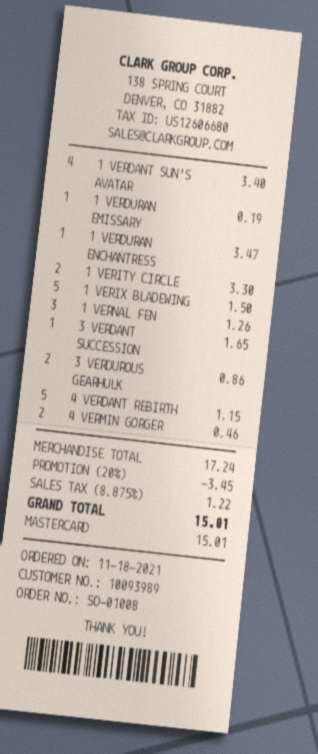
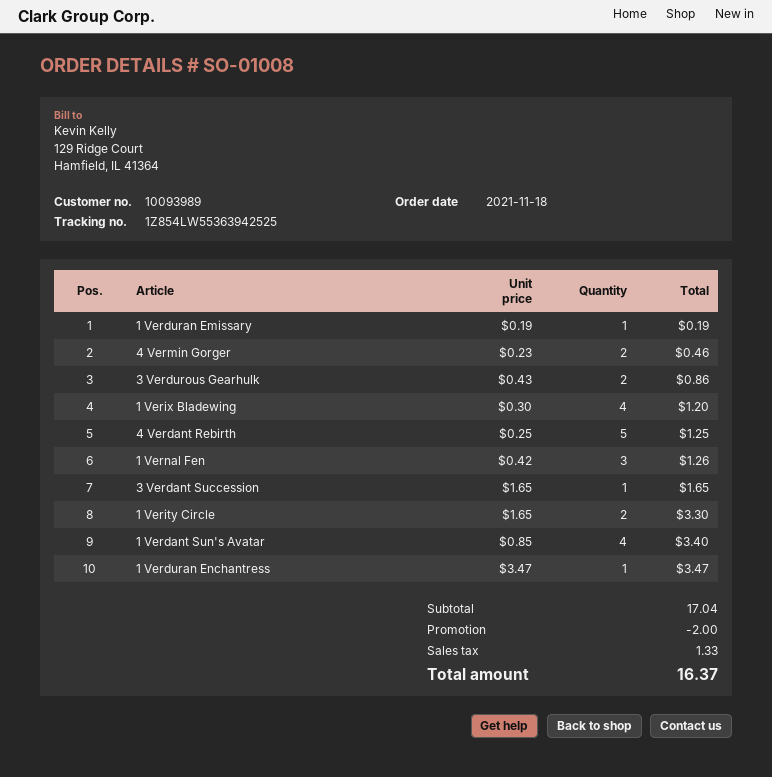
1 VERIX BLADEWING: 5 for 1.50 -> 4 for 1.20
4 VERDANT REBIRTH: 5 for 1.15 -> 5 for 1.25
subtotal: 17.24 -> 17.04
discount: 3.45 -> 2.00
tax: 1.22 -> 1.33
total: 15.01 -> 16.37

